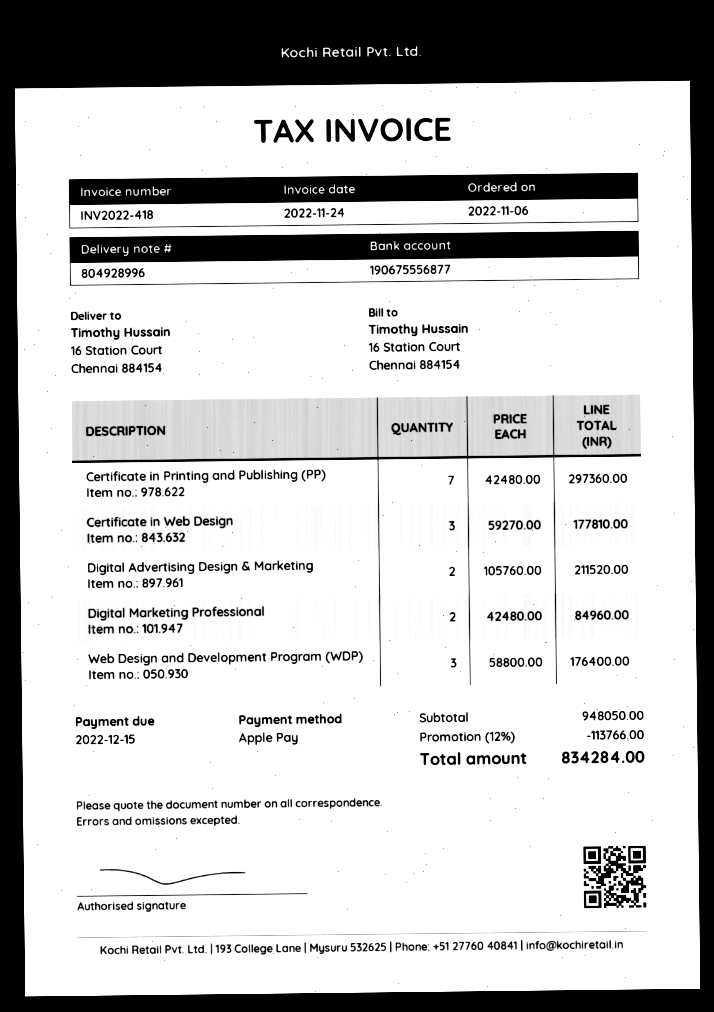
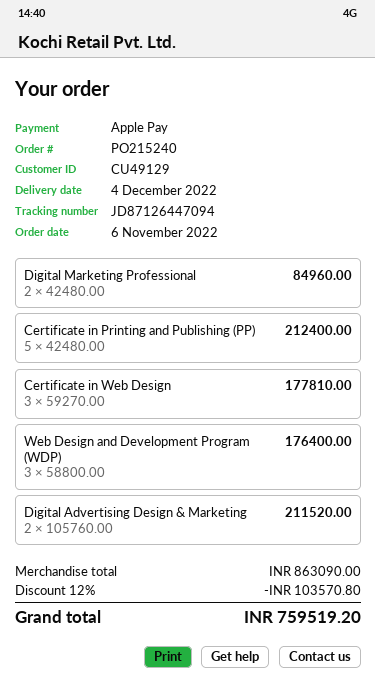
Certificate in Printing and Publishing (PP): 7 x 42480.00 = 297360.00 -> 5 x 42480.00 = 212400.00
subtotal: 948050.00 -> 863090.00
discount: 12% = 113766.00 -> 12% = 103570.80
total: 834284.00 -> 759519.20

